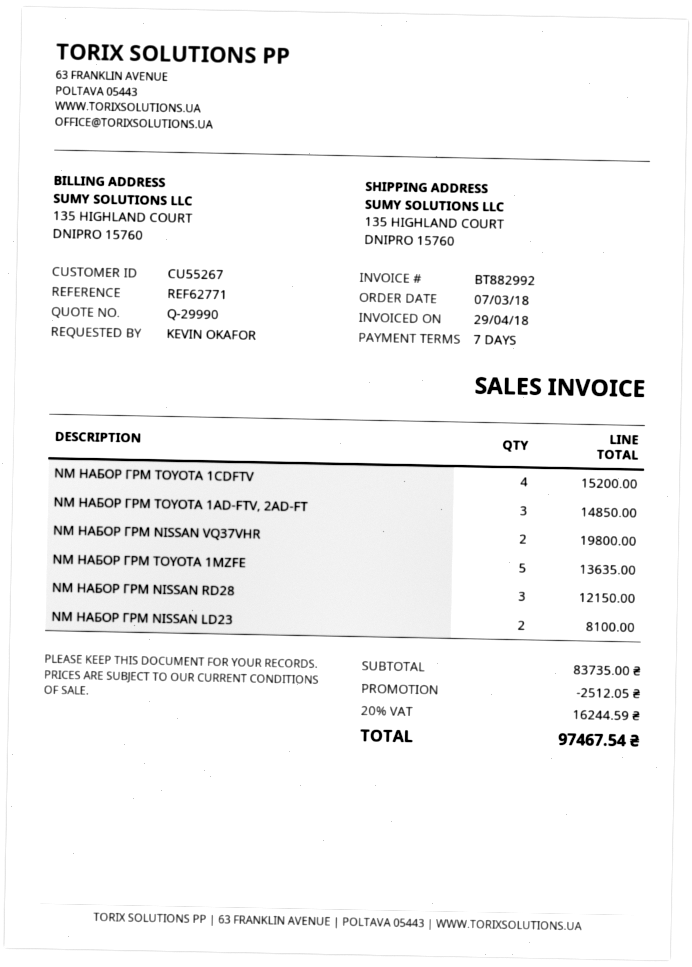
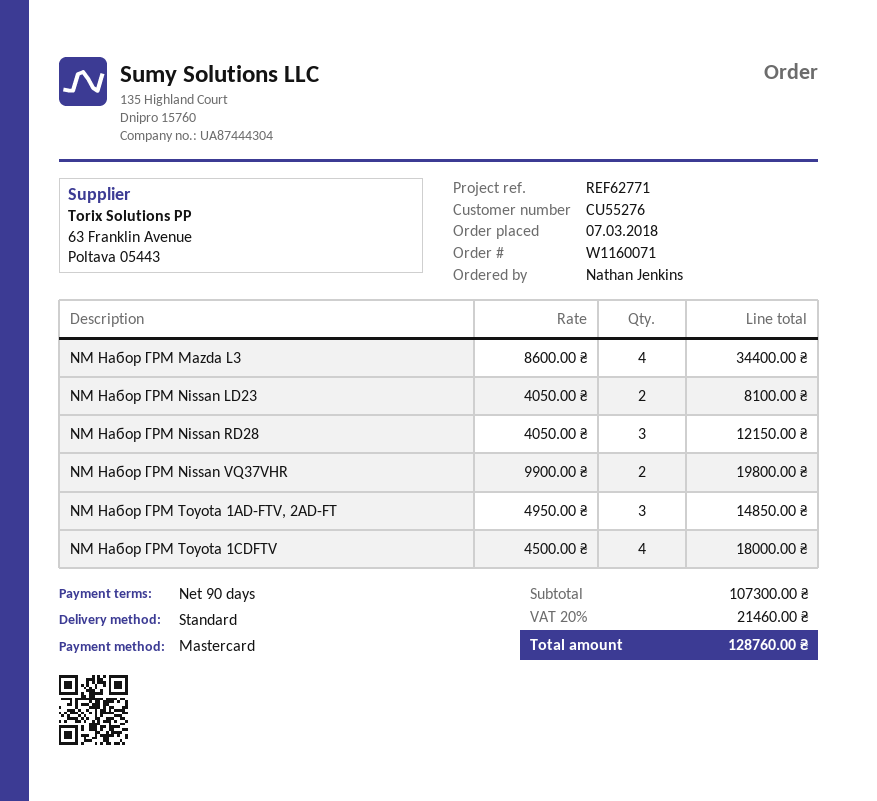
payment terms: 7 days -> 90 days
customer number: CU55267 -> CU55276
ordered by: KEVIN OKAFOR -> Nathan Jenkins
NM НАБОР ГРМ TOYOTA 1CDFTV: 4 for 15200.00 -> 4 for 18000.00
NM НАБОР ГРМ TOYOTA 1MZFE: 5 for 13635.00 -> none
NM Набор ГРМ Mazda L3: none -> 4 for 34400.00
subtotal: 83735.00 -> 107300.00
discount: 2512.05 -> none
tax: 20% = 16244.59 -> 20% = 21460.00
total: 97467.54 -> 128760.00

